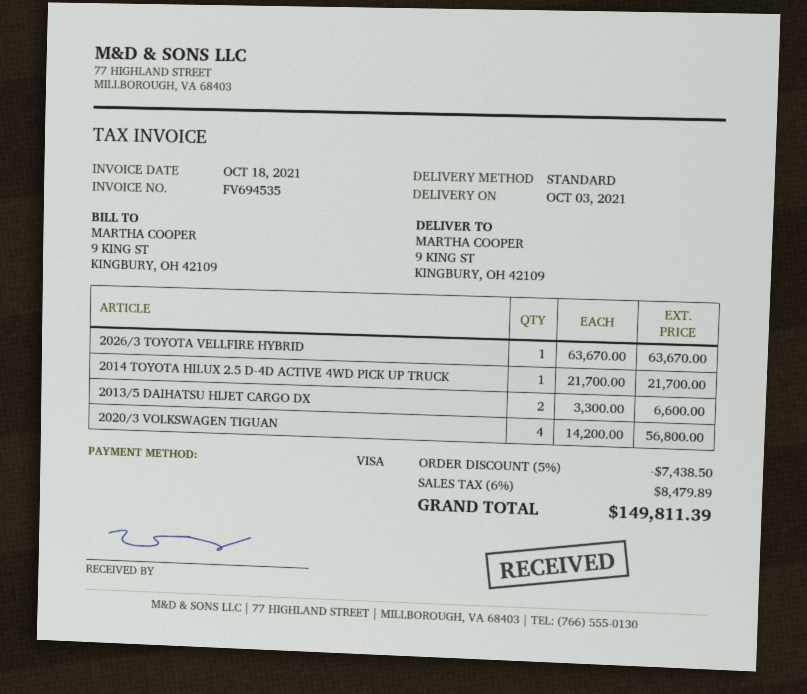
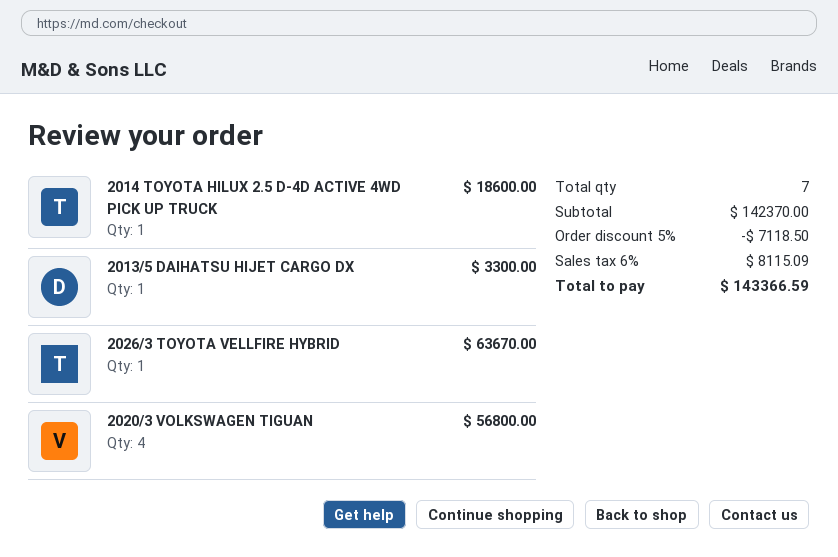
2014 TOYOTA HILUX 2.5 D-4D ACTIVE 4WD PICK UP TRUCK: 1 for 21700.00 -> 1 for 18600.00
2013/5 DAIHATSU HIJET CARGO DX: 2 for 6600.00 -> 1 for 3300.00
discount: 5% = 7438.50 -> 5% = 7118.50
tax: 6% = 8479.89 -> 6% = 8115.09
total: 149811.39 -> 143366.59

